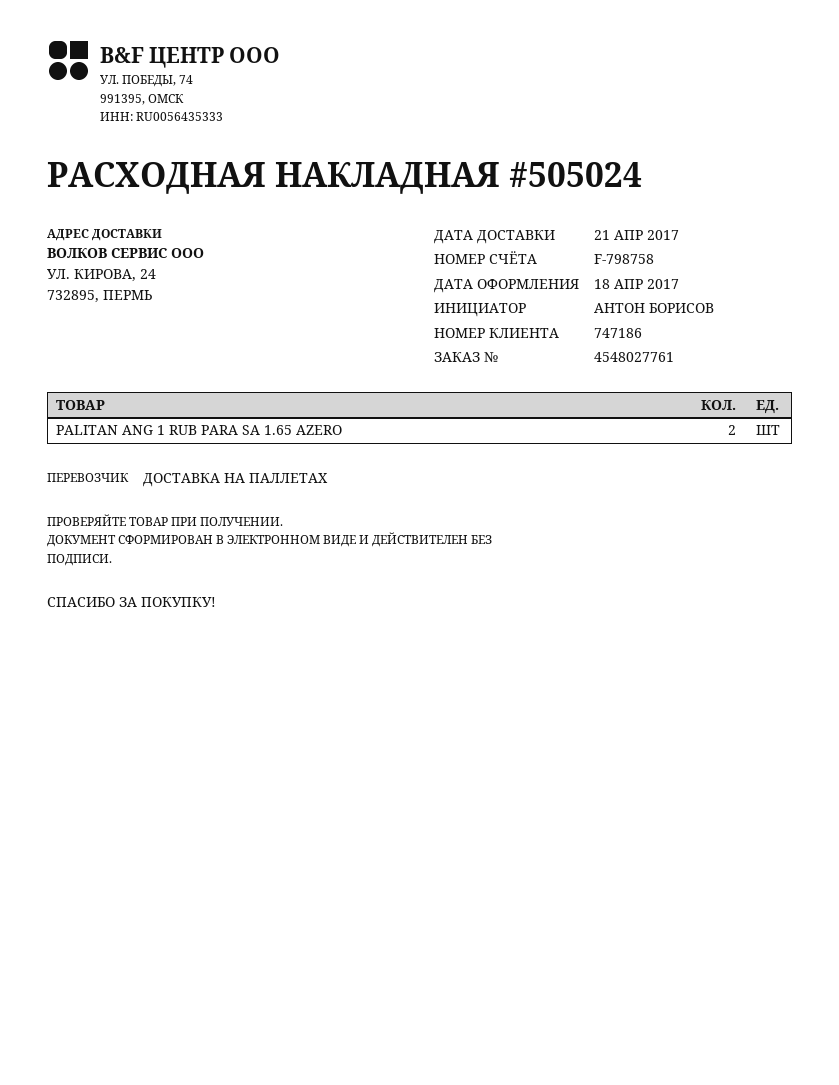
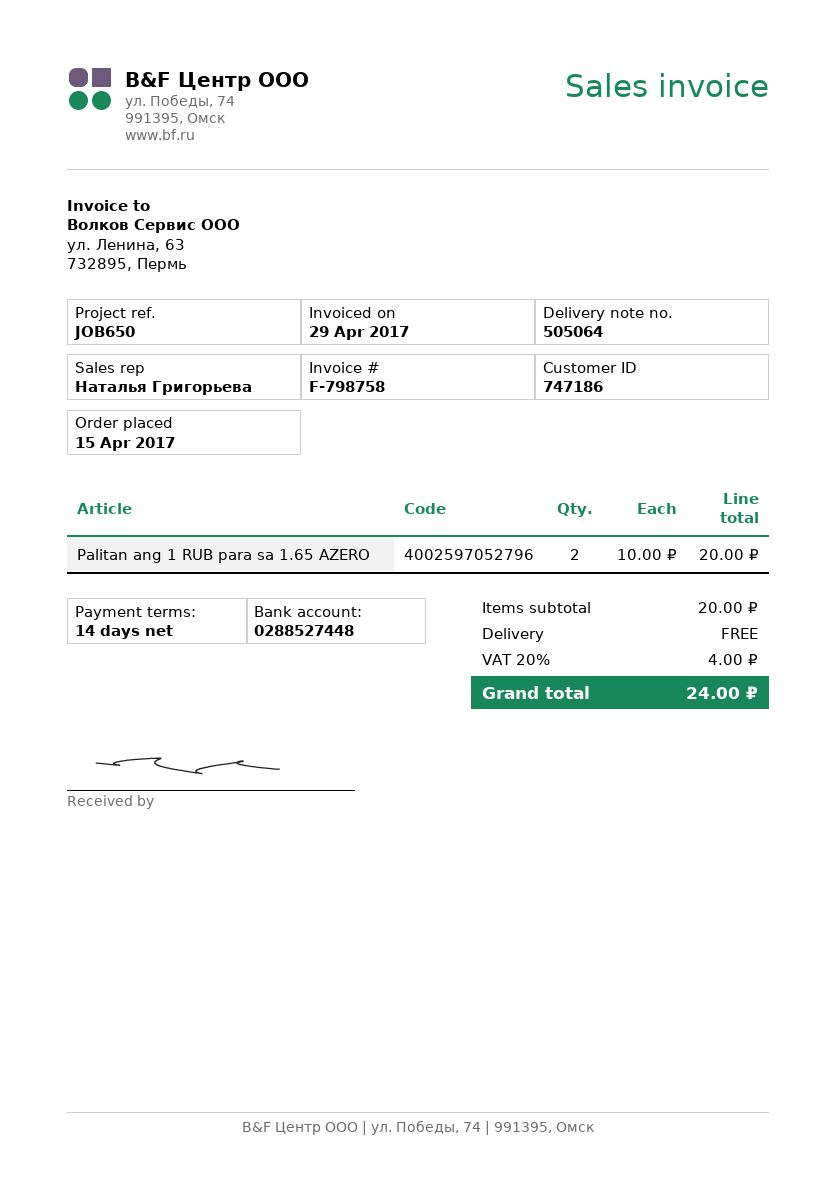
order date: 2017-04-18 -> 2017-04-15
delivery note number: 505024 -> 505064

